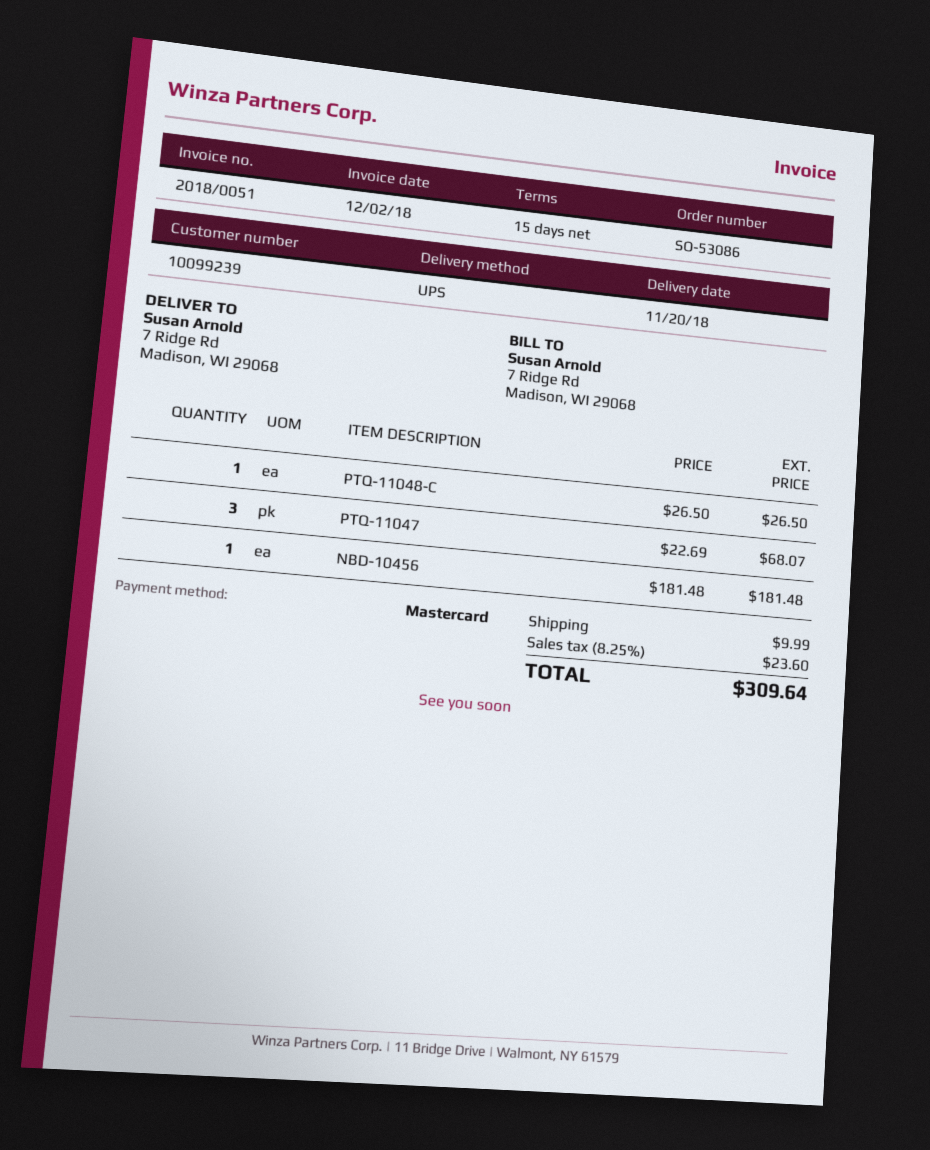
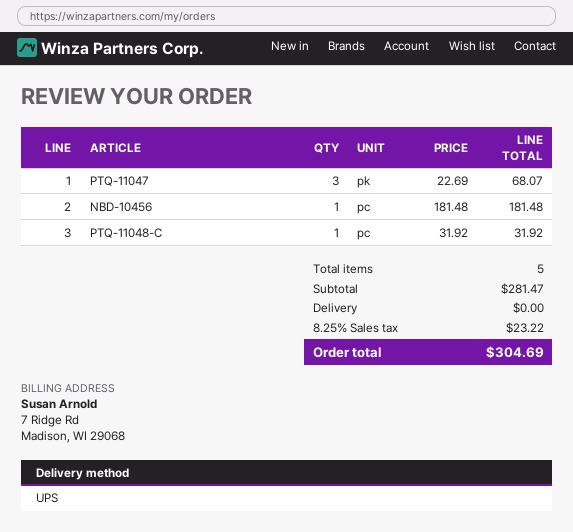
PTQ-11048-C: 1 x 26.50 = 26.50 -> 1 x 31.92 = 31.92
shipping: 9.99 -> 0.00
tax: 8.25% = 23.60 -> 8.25% = 23.22
total: 309.64 -> 304.69

